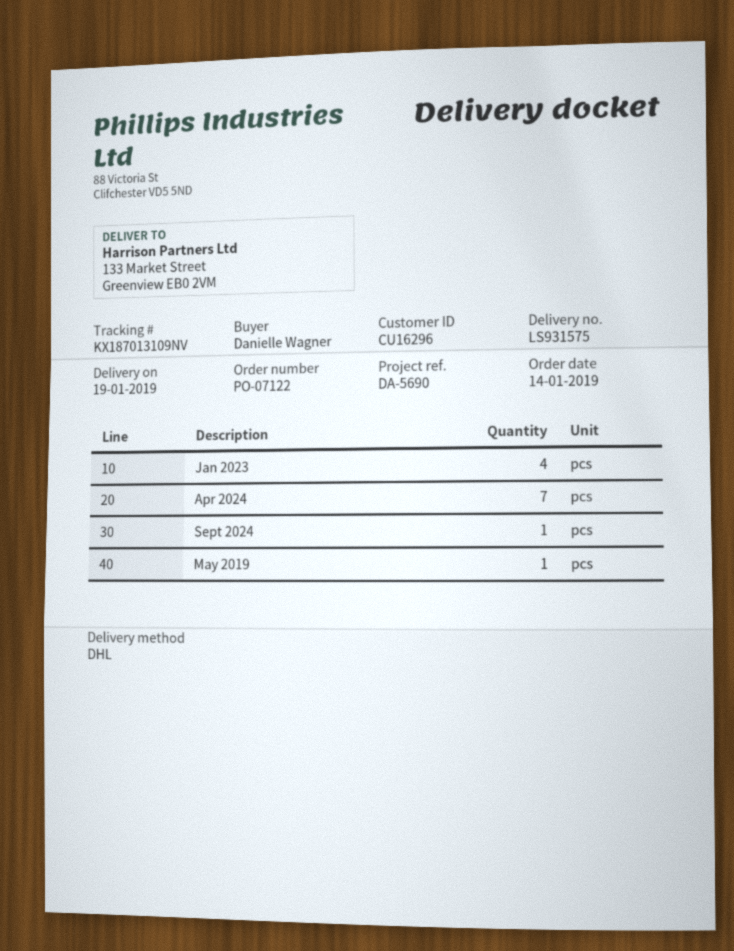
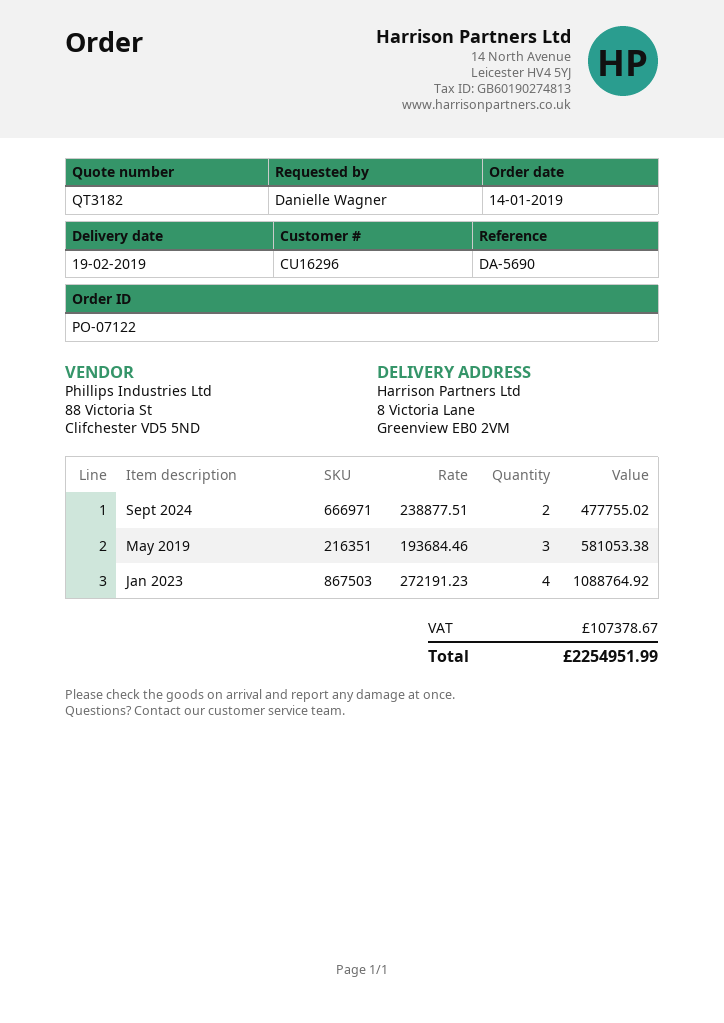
delivery date: 2019-01-19 -> 2019-02-19
ship to: 133 Market Street, Greenview EB0 2VM -> 8 Victoria Lane, Greenview EB0 2VM
Apr 2024: 7 -> none
Sept 2024: 1 -> 2
May 2019: 1 -> 3

